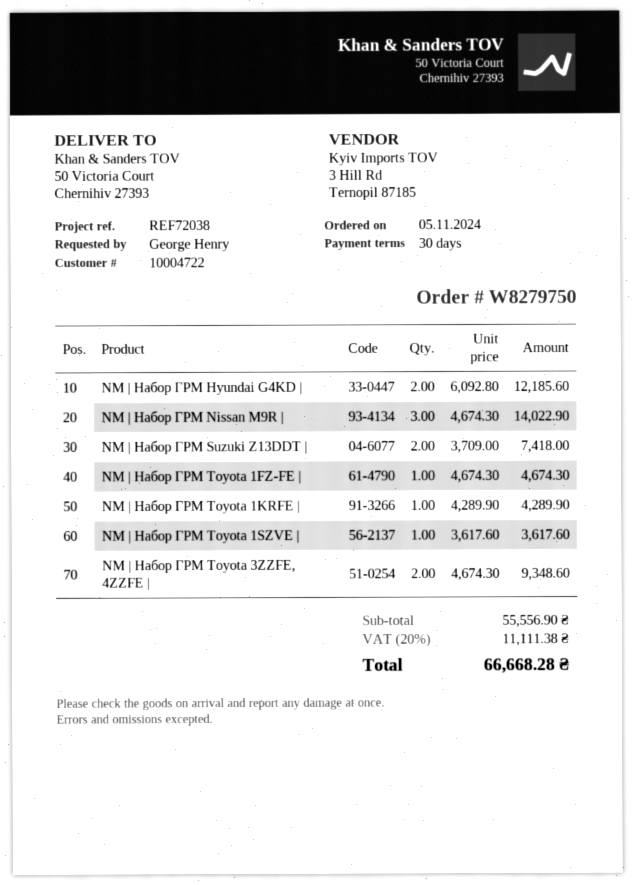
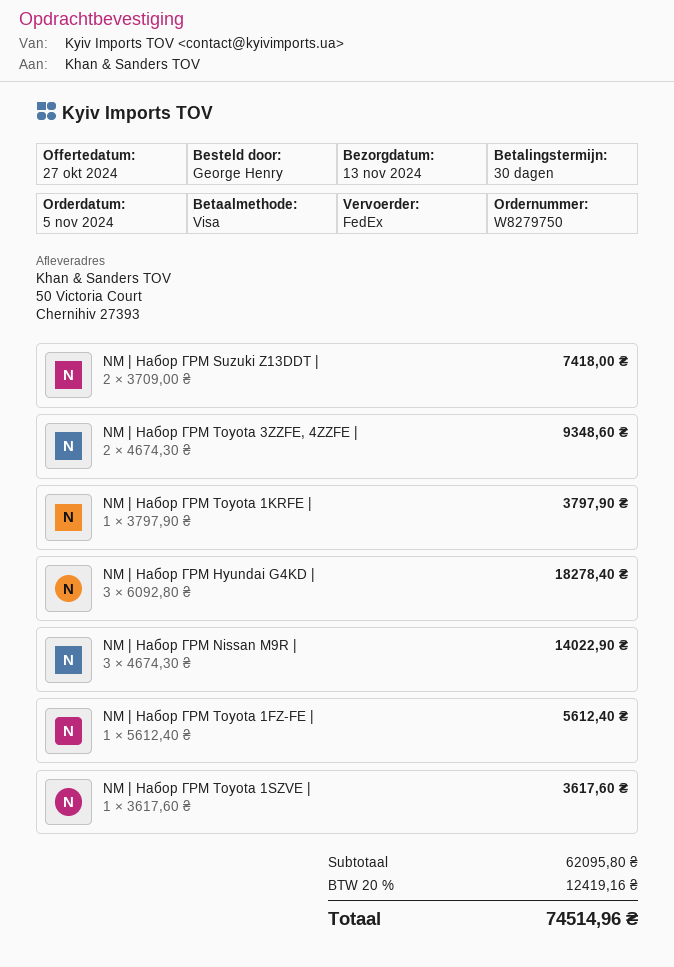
NM | Набор ГРМ Hyundai G4KD |: 2 x 6092.80 = 12185.60 -> 3 x 6092.80 = 18278.40
NM | Набор ГРМ Toyota 1FZ-FE |: 1 x 4674.30 = 4674.30 -> 1 x 5612.40 = 5612.40
NM | Набор ГРМ Toyota 1KRFE |: 1 x 4289.90 = 4289.90 -> 1 x 3797.90 = 3797.90
subtotal: 55556.90 -> 62095.80
tax: 20% = 11111.38 -> 20% = 12419.16
total: 66668.28 -> 74514.96

